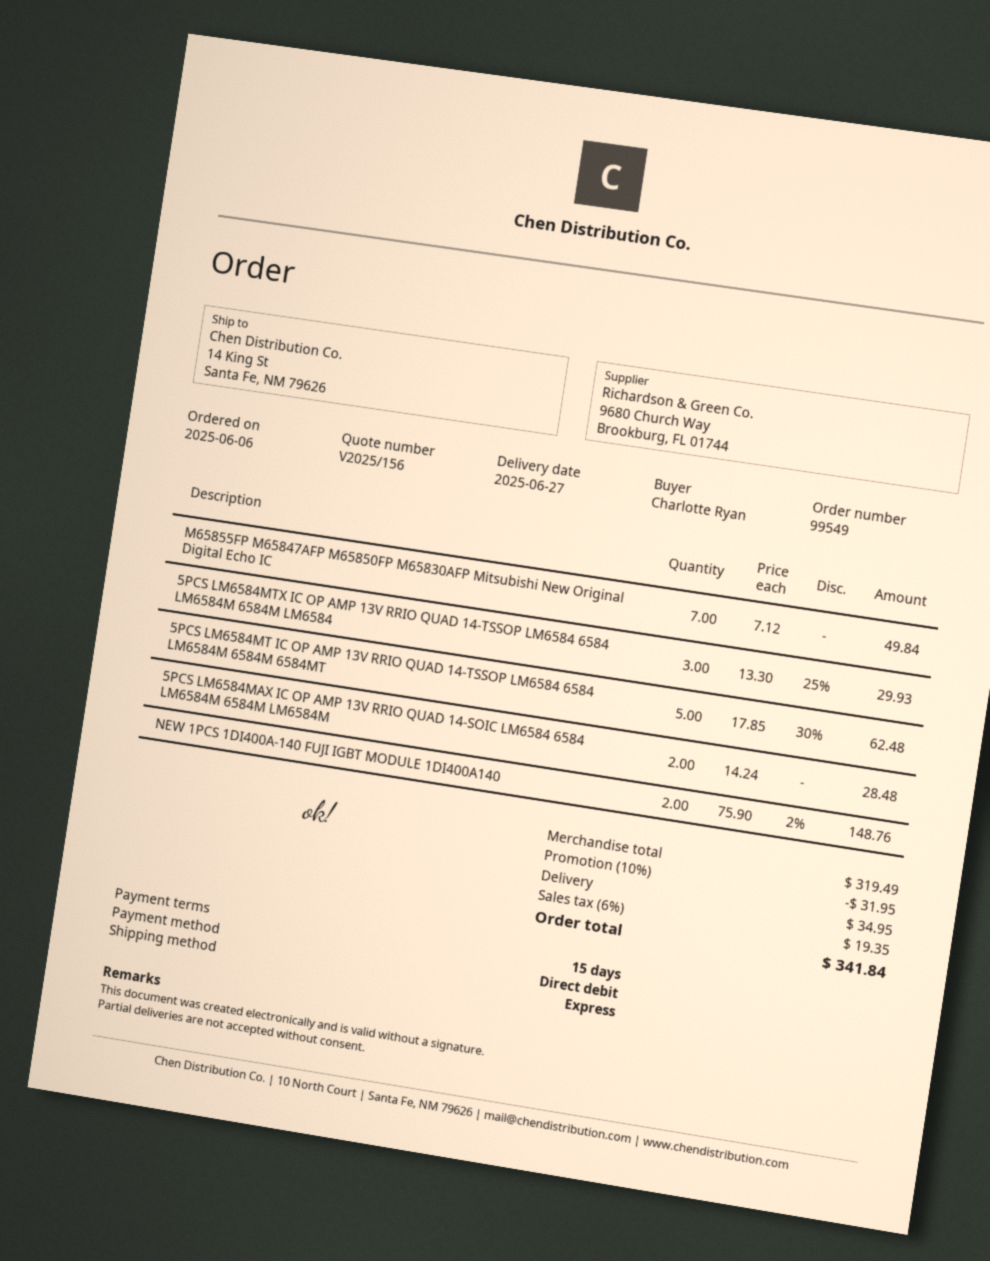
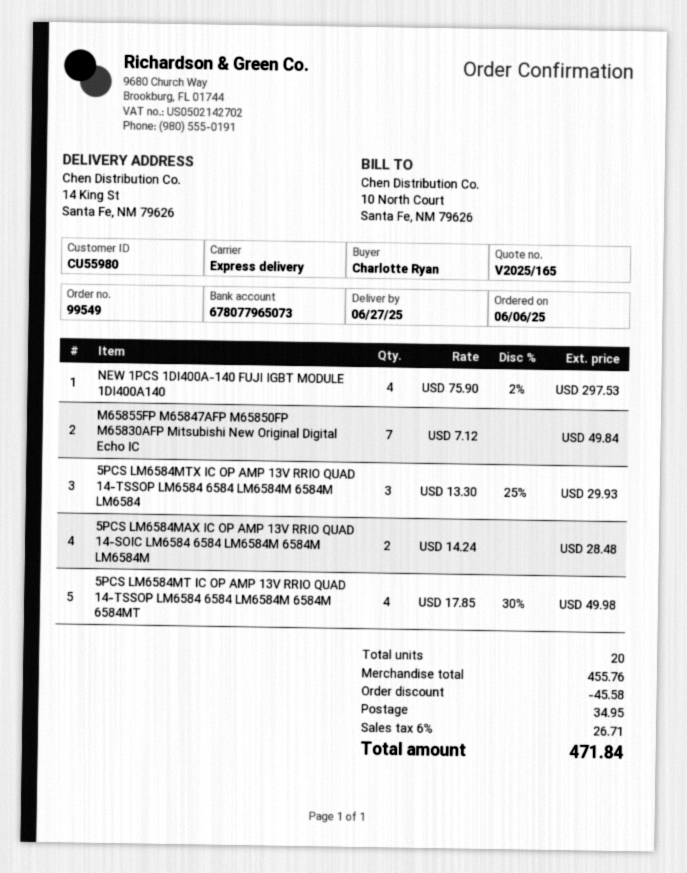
quote number: V2025/156 -> V2025/165
5PCS LM6584MT IC OP AMP 13V RRIO QUAD 14-TSSOP LM6584 6584 LM6584M 6584M 6584MT: 5 x 17.85 - 30% = 62.48 -> 4 x 17.85 - 30% = 49.98
NEW 1PCS 1DI400A-140 FUJI IGBT MODULE 1DI400A140: 2 x 75.90 - 2% = 148.76 -> 4 x 75.90 - 2% = 297.53
subtotal: 319.49 -> 455.76
discount: 31.95 -> 45.58
tax: 6% = 19.35 -> 6% = 26.71
total: 341.84 -> 471.84

